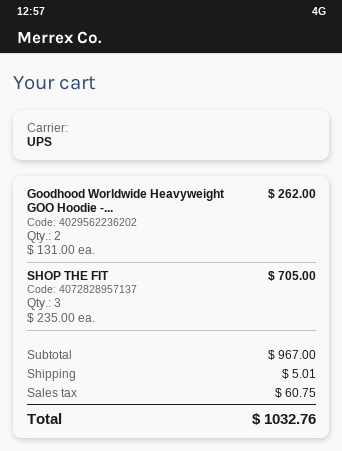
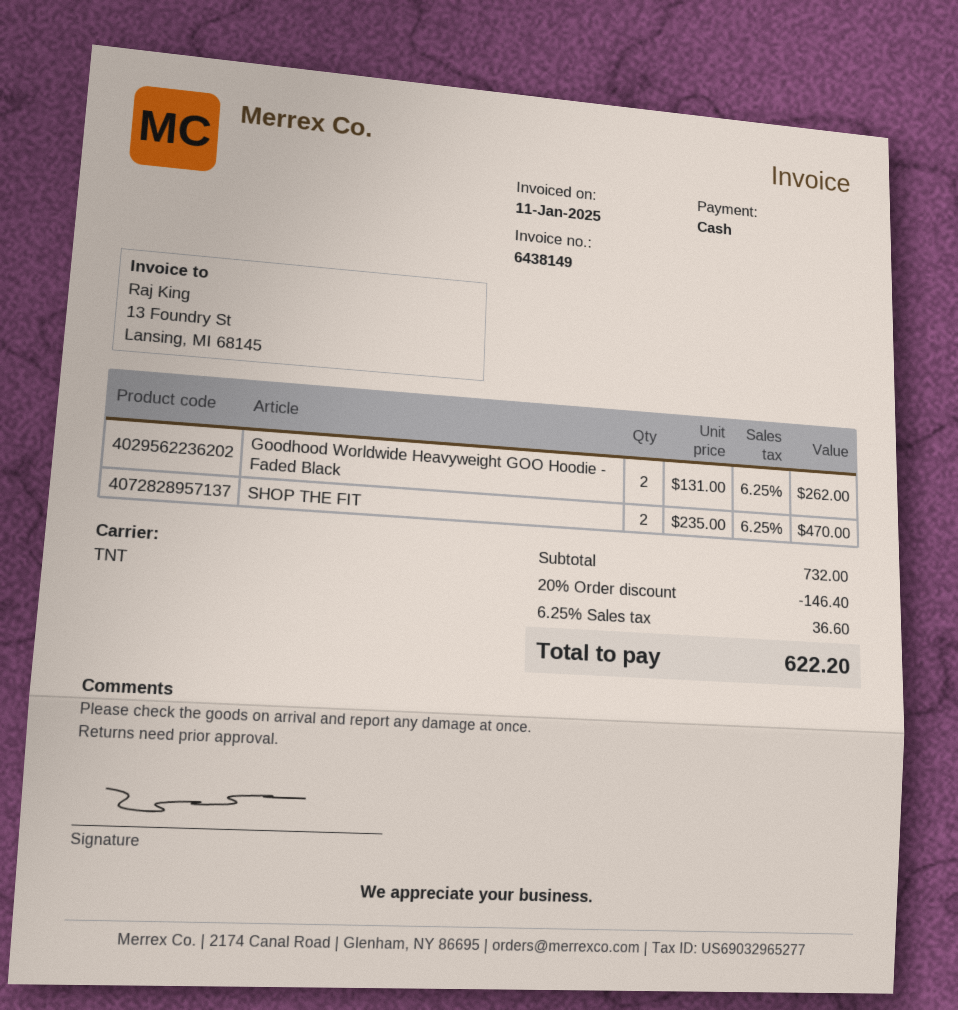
shipping method: UPS -> TNT
SHOP THE FIT: 3 x 235.00 = 705.00 -> 2 x 235.00 = 470.00
subtotal: 967.00 -> 732.00
discount: none -> 20% = 146.40
shipping: 5.01 -> none
tax: 60.75 -> 36.60
total: 1032.76 -> 622.20

